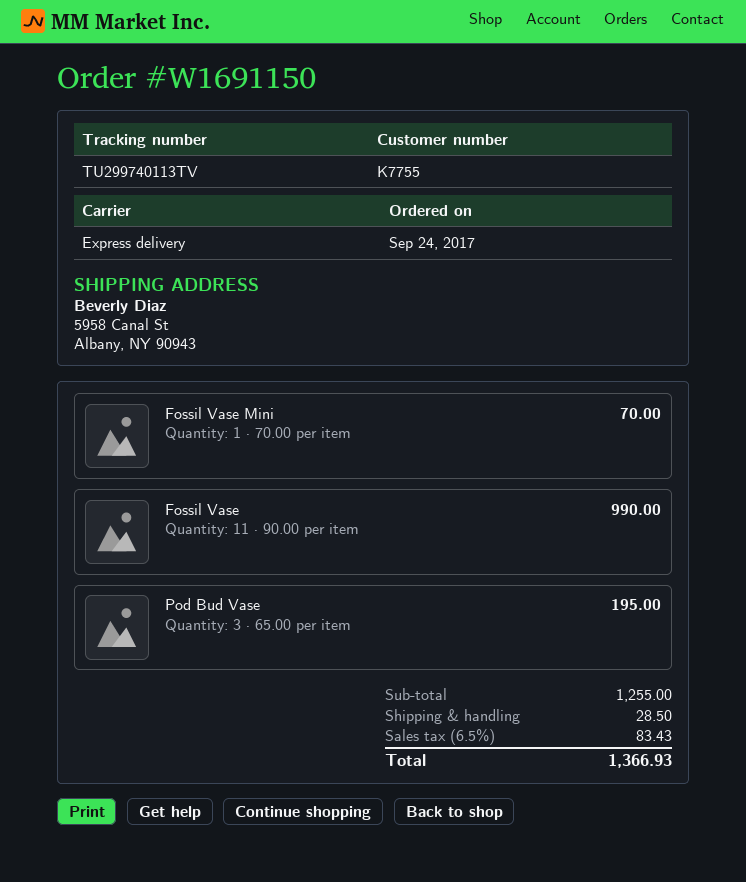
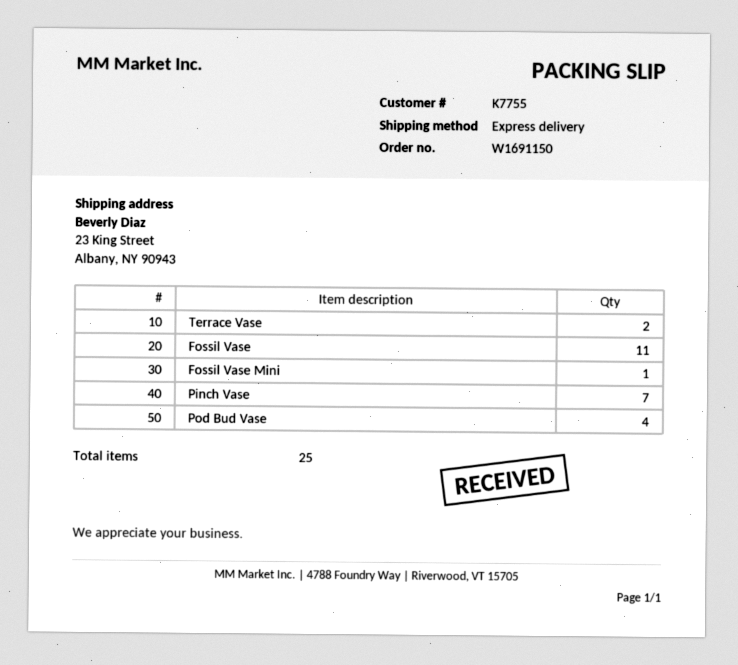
ship to: 5958 Canal St, Albany, NY 90943 -> 23 King Street, Albany, NY 90943
Pod Bud Vase: 3 -> 4
Terrace Vase: none -> 2
Pinch Vase: none -> 7

